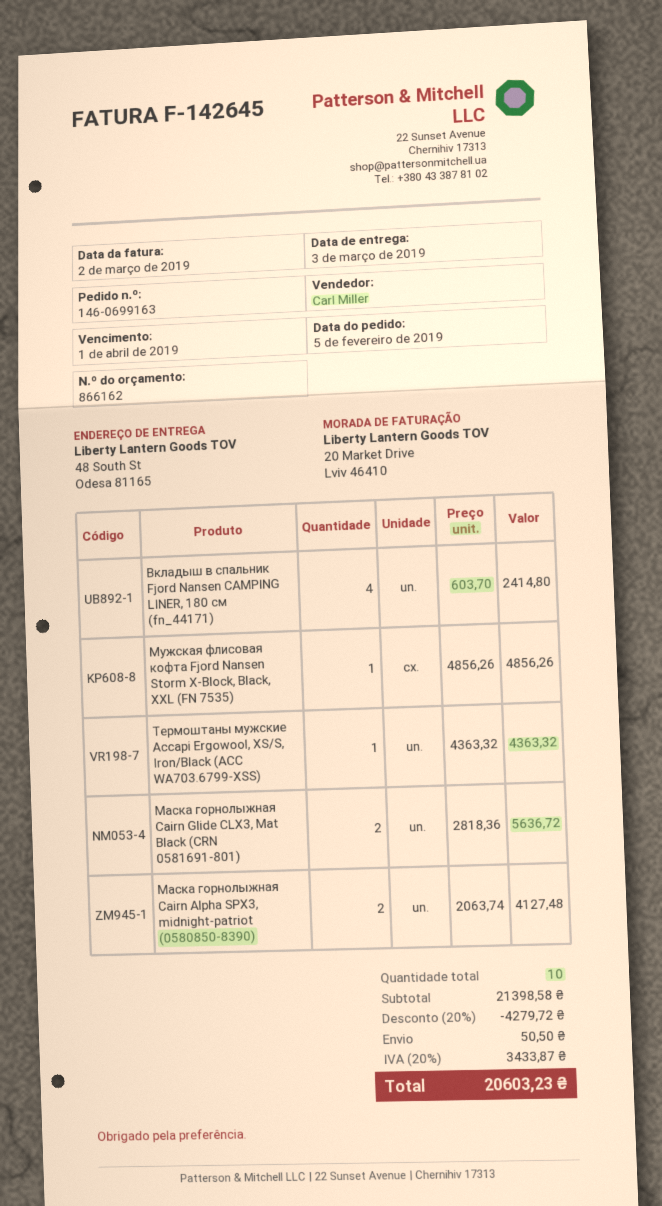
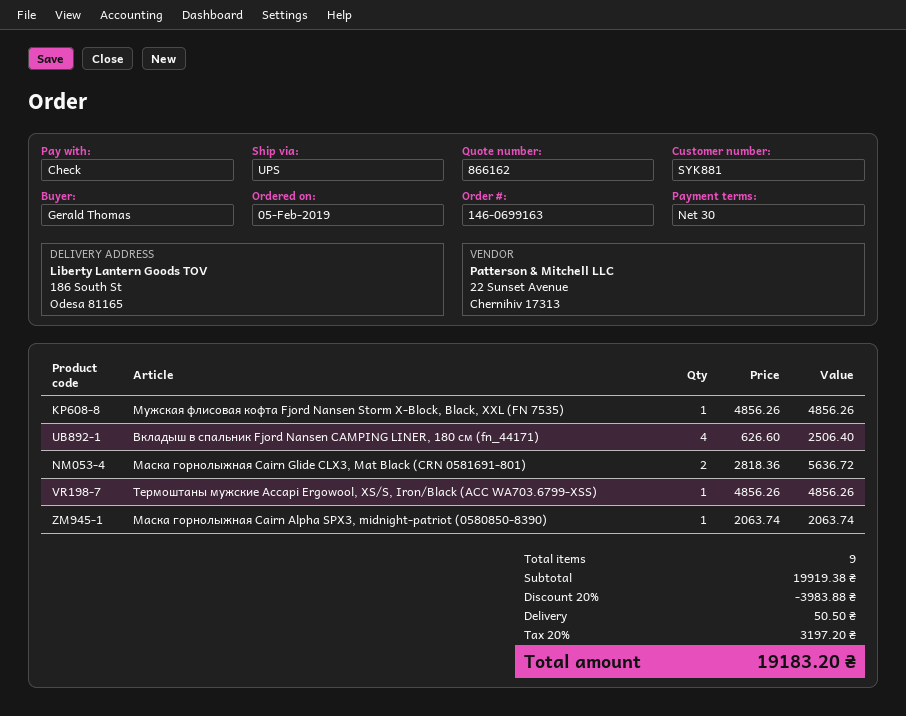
ship to: 48 South St, Odesa 81165 -> 186 South St, Odesa 81165
Вкладыш в спальник Fjord Nansen CAMPING LINER, 180 см (fn_44171): 4 x 603.70 = 2414.80 -> 4 x 626.60 = 2506.40
Термоштаны мужские Accapi Ergowool, XS/S, Iron/Black (ACC WА703.6799-XSS): 1 x 4363.32 = 4363.32 -> 1 x 4856.26 = 4856.26
Маска горнолыжная Cairn Alpha SPX3, midnight-patriot (0580850-8390): 2 x 2063.74 = 4127.48 -> 1 x 2063.74 = 2063.74
total quantity: 10 -> 9
subtotal: 21398.58 -> 19919.38
discount: 20% = 4279.72 -> 20% = 3983.88
tax: 20% = 3433.87 -> 20% = 3197.20
total: 20603.23 -> 19183.20

